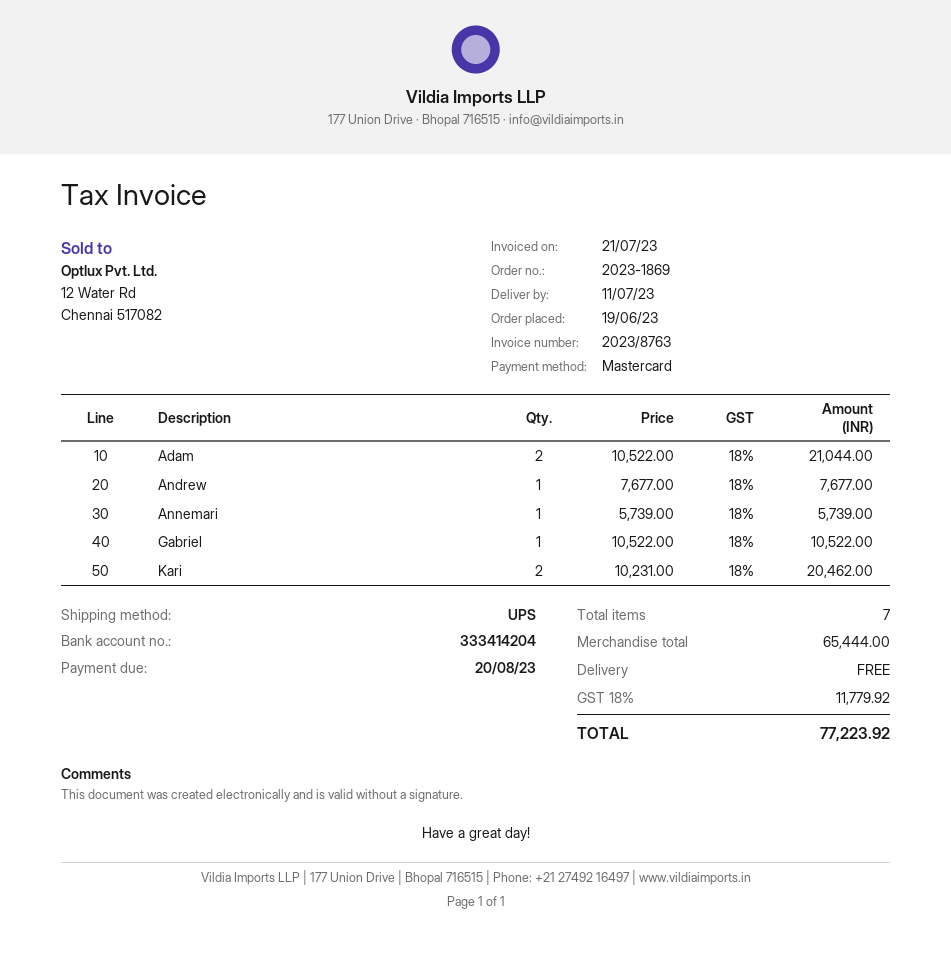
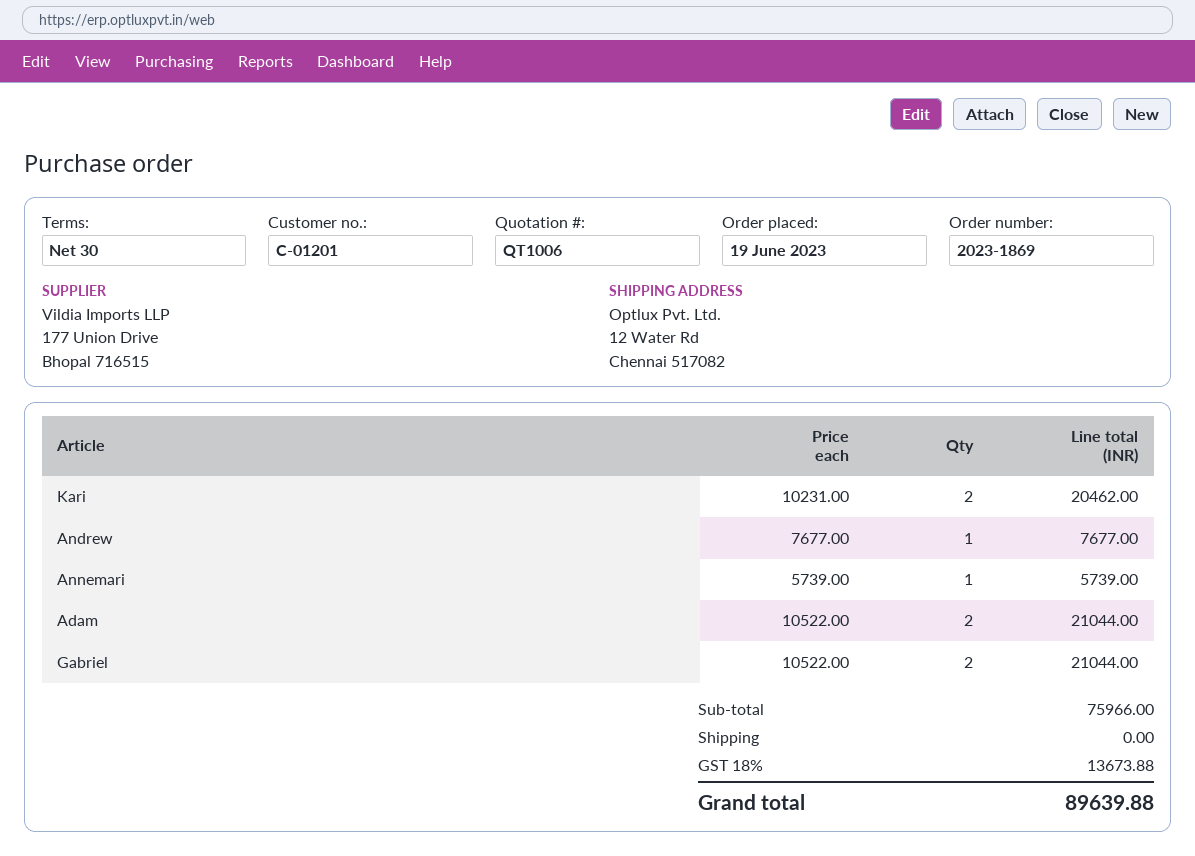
Gabriel: 1 x 10522.00 = 10522.00 -> 2 x 10522.00 = 21044.00
subtotal: 65444.00 -> 75966.00
tax: 18% = 11779.92 -> 18% = 13673.88
total: 77223.92 -> 89639.88

